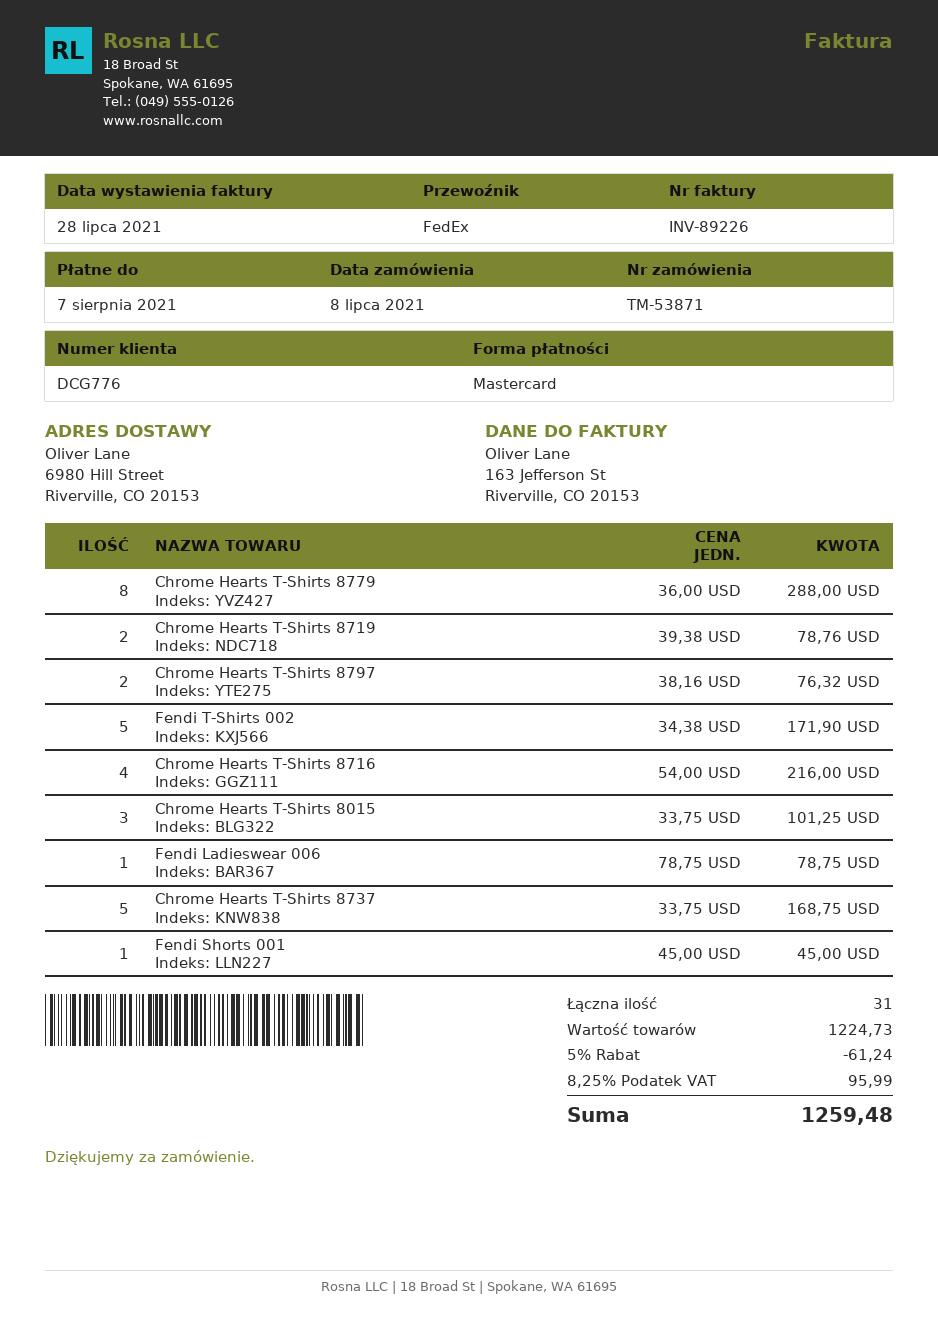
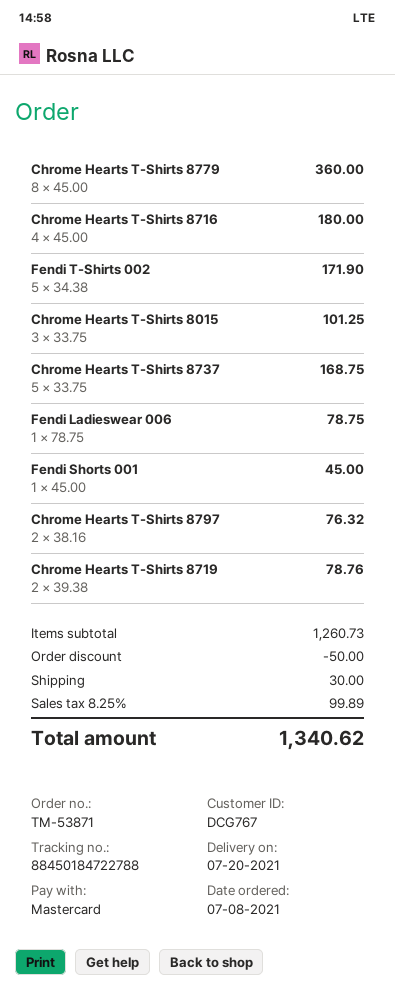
customer number: DCG776 -> DCG767
Chrome Hearts T-Shirts 8779: 8 x 36.00 = 288.00 -> 8 x 45.00 = 360.00
Chrome Hearts T-Shirts 8716: 4 x 54.00 = 216.00 -> 4 x 45.00 = 180.00
subtotal: 1224.73 -> 1260.73
discount: 61.24 -> 50.00
shipping: none -> 30.00
tax: 8.25% = 95.99 -> 8.25% = 99.89
total: 1259.48 -> 1340.62

